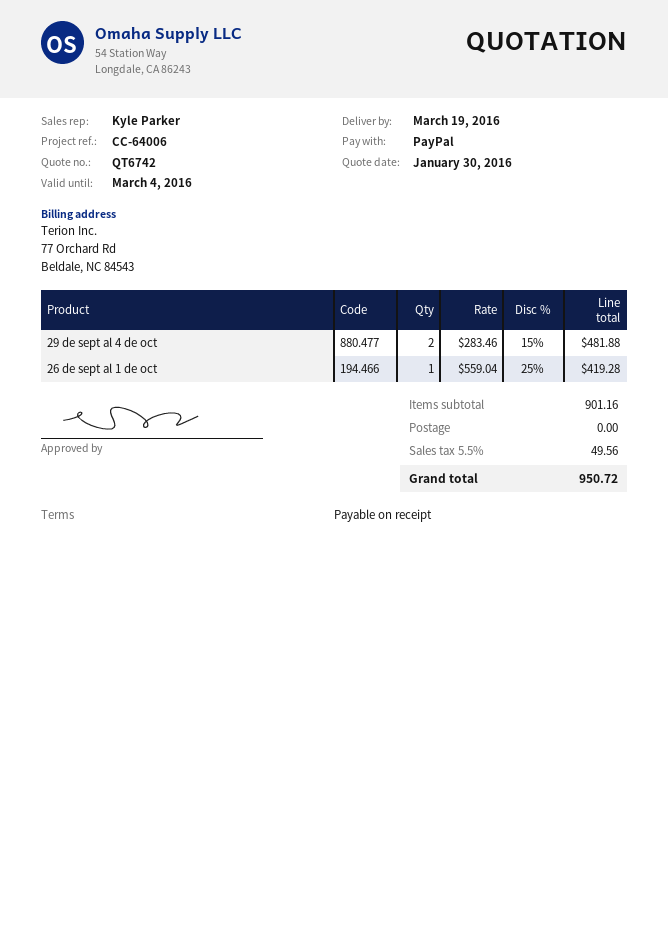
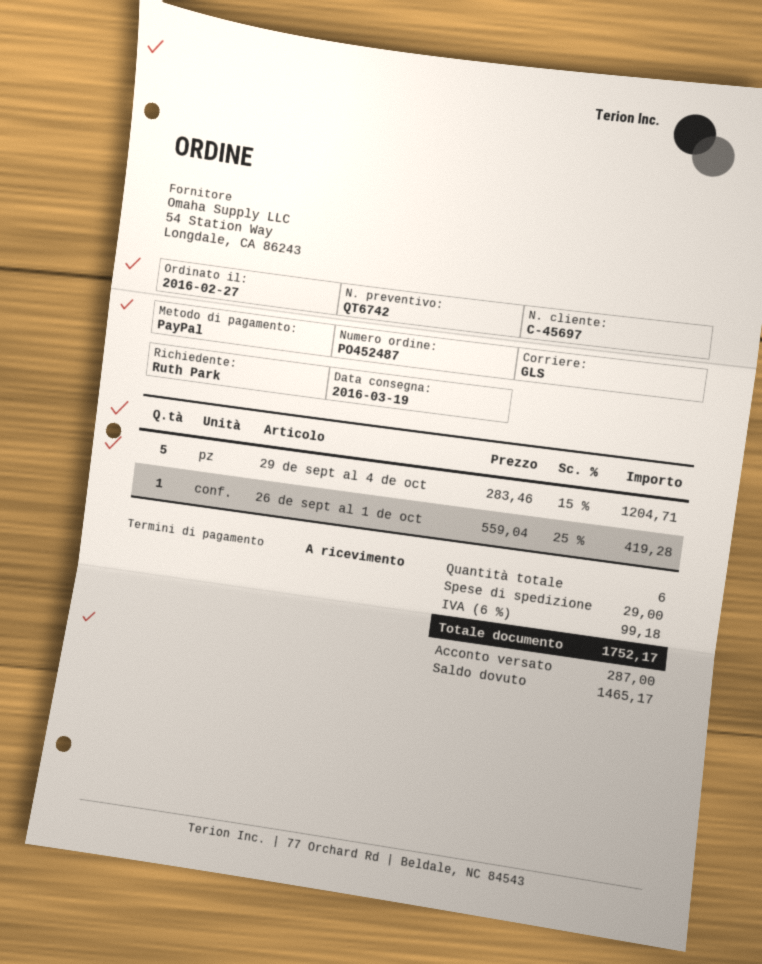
29 de sept al 4 de oct: 2 x 283.46 - 15% = 481.88 -> 5 x 283.46 - 15% = 1204.71
shipping: 0.00 -> 29.00
tax: 5.5% = 49.56 -> 6% = 99.18
total: 950.72 -> 1752.17

